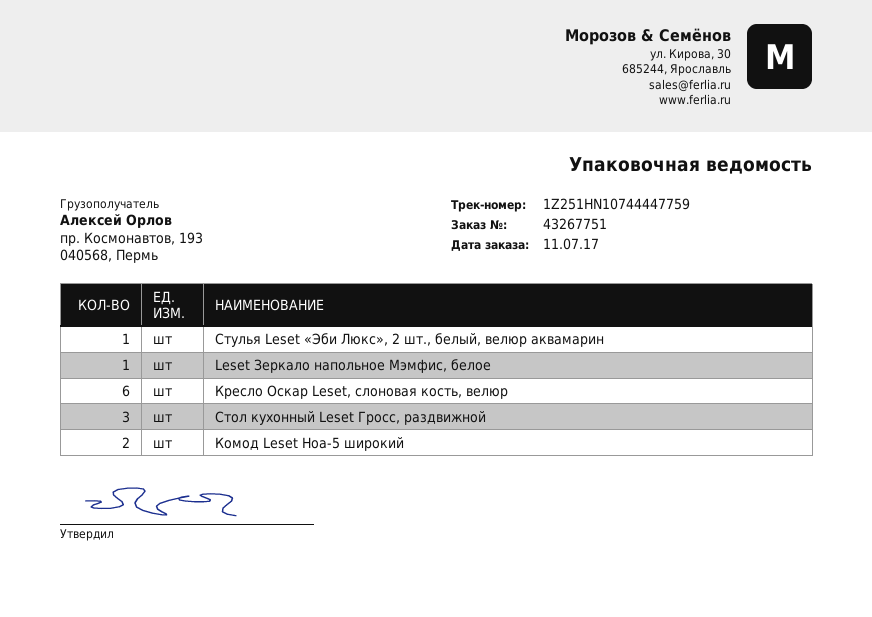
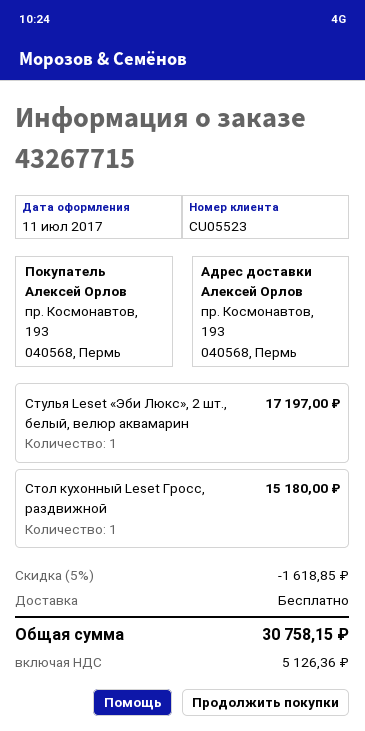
order number: 43267751 -> 43267715
Leset Зеркало напольное Мэмфис, белое: 1 -> none
Кресло Оскар Leset, слоновая кость, велюр: 6 -> none
Стол кухонный Leset Гросс, раздвижной: 3 -> 1
Комод Leset Ноа-5 широкий: 2 -> none

